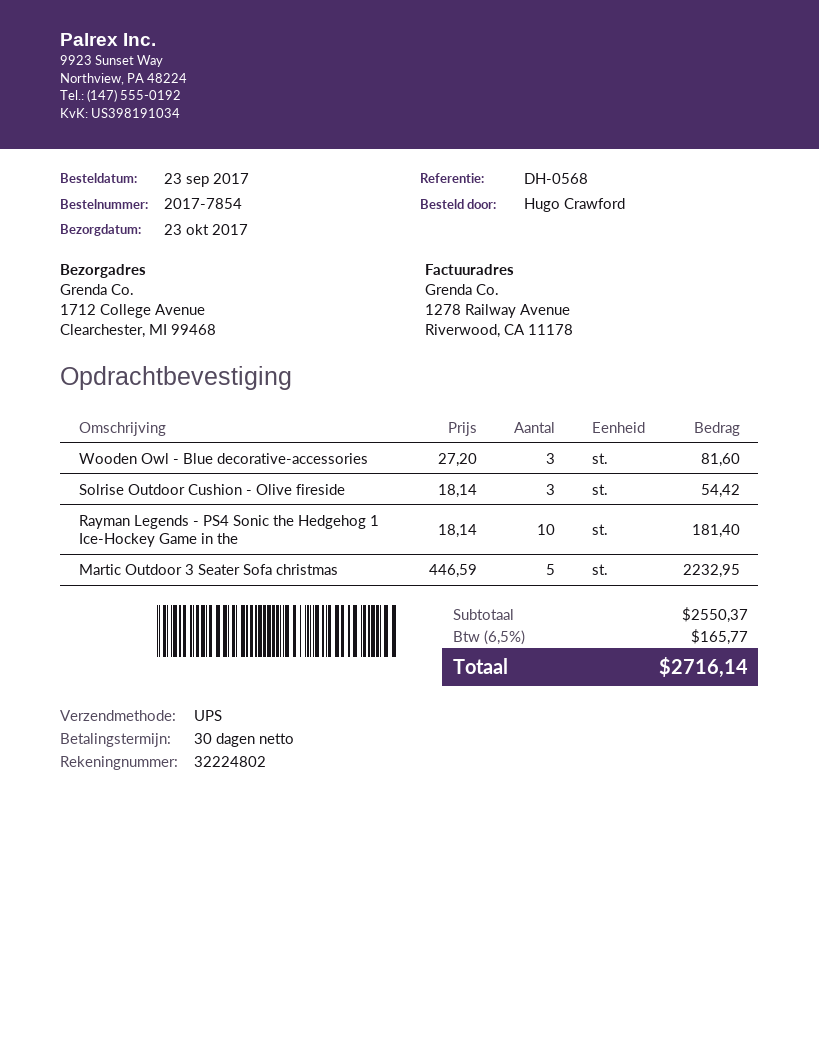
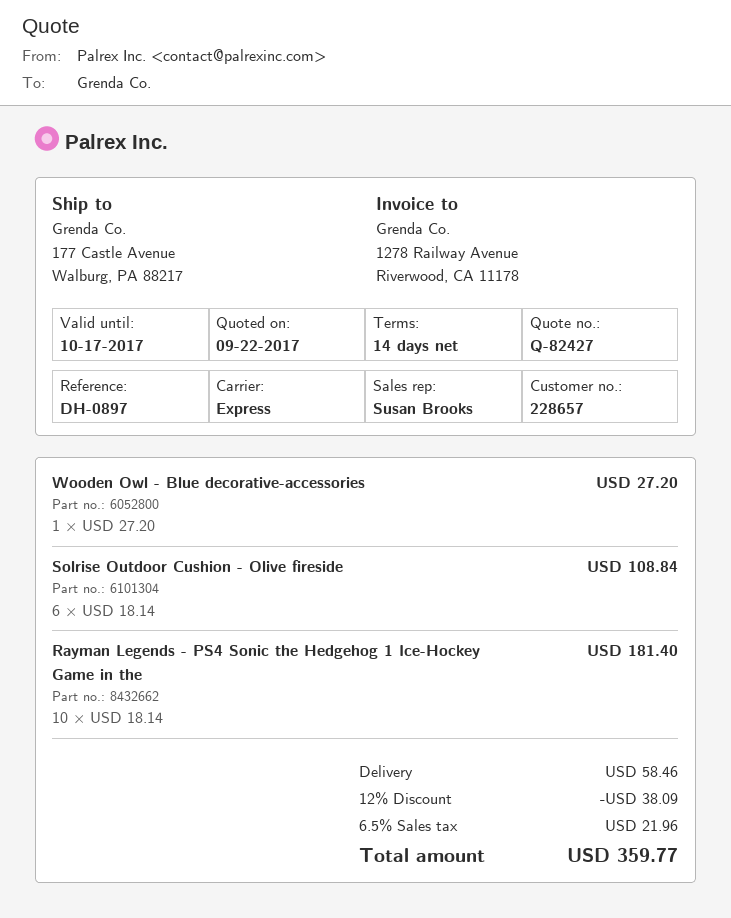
payment terms: 30 days -> 14 days
reference: DH-0568 -> DH-0897
shipping method: UPS -> express
ship to: 1712 College Avenue, Clearchester, MI 99468 -> 177 Castle Avenue, Walburg, PA 88217
Wooden Owl - Blue decorative-accessories: 3 x 27.20 = 81.60 -> 1 x 27.20 = 27.20
Solrise Outdoor Cushion - Olive fireside: 3 x 18.14 = 54.42 -> 6 x 18.14 = 108.84
Martic Outdoor 3 Seater Sofa christmas: 5 x 446.59 = 2232.95 -> none
discount: none -> 12% = 38.09
shipping: none -> 58.46
tax: 6.5% = 165.77 -> 6.5% = 21.96
total: 2716.14 -> 359.77

